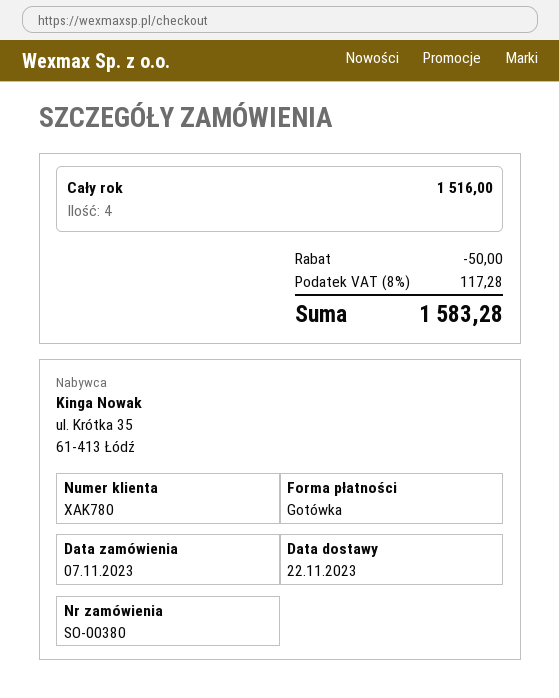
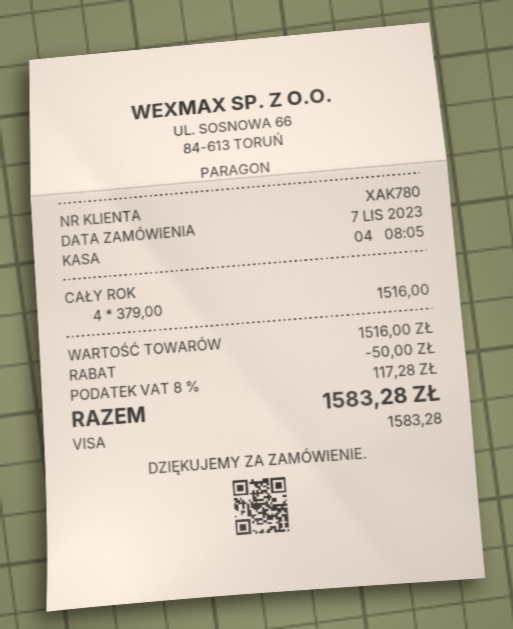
payment method: cash -> Visa

